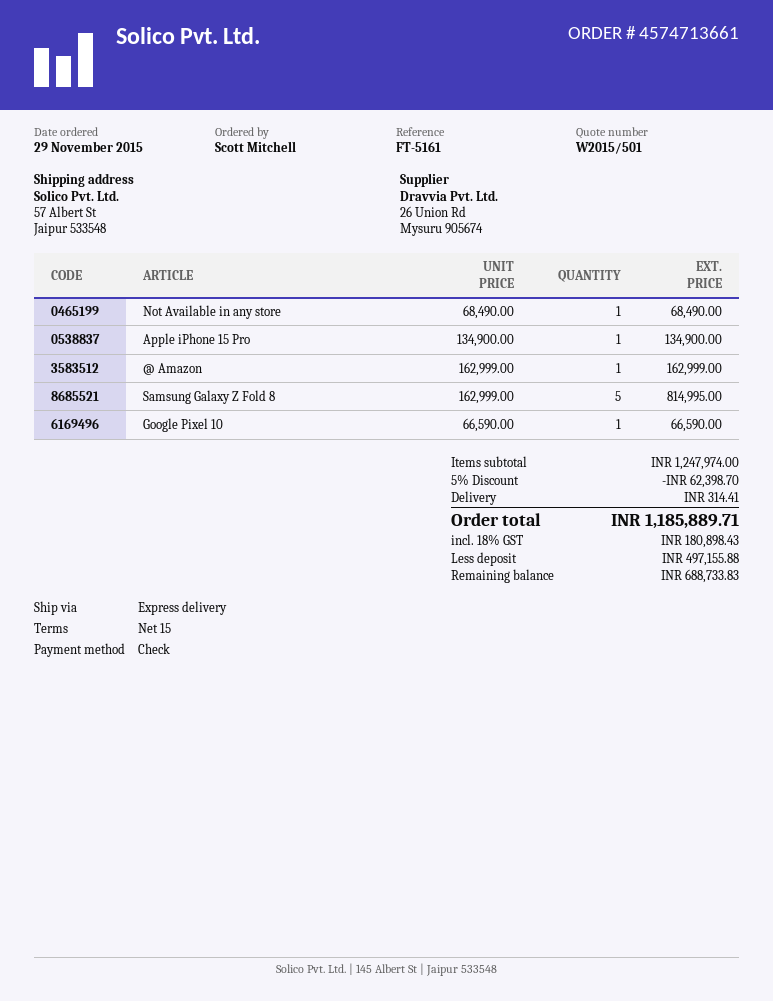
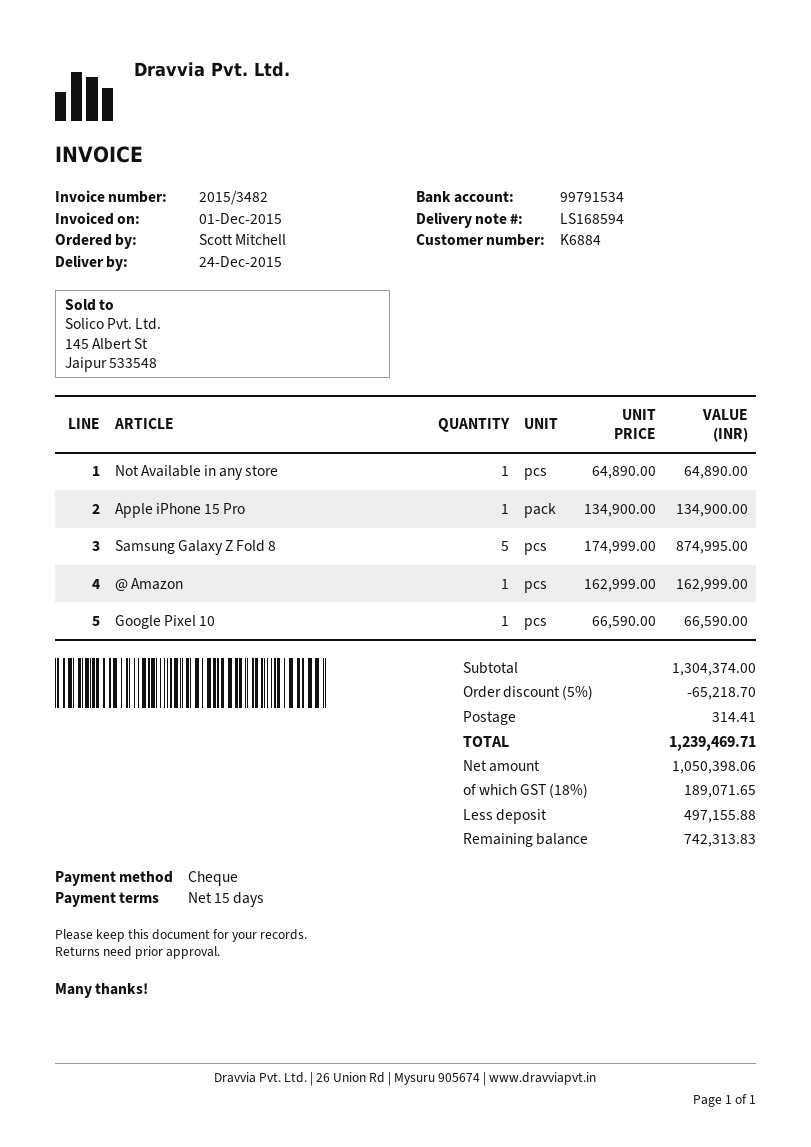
Not Available in any store: 1 x 68490.00 = 68490.00 -> 1 x 64890.00 = 64890.00
Samsung Galaxy Z Fold 8: 5 x 162999.00 = 814995.00 -> 5 x 174999.00 = 874995.00
subtotal: 1247974.00 -> 1304374.00
discount: 5% = 62398.70 -> 5% = 65218.70
tax: 18% = 180898.43 -> 18% = 189071.65
total: 1185889.71 -> 1239469.71
balance: 688733.83 -> 742313.83

